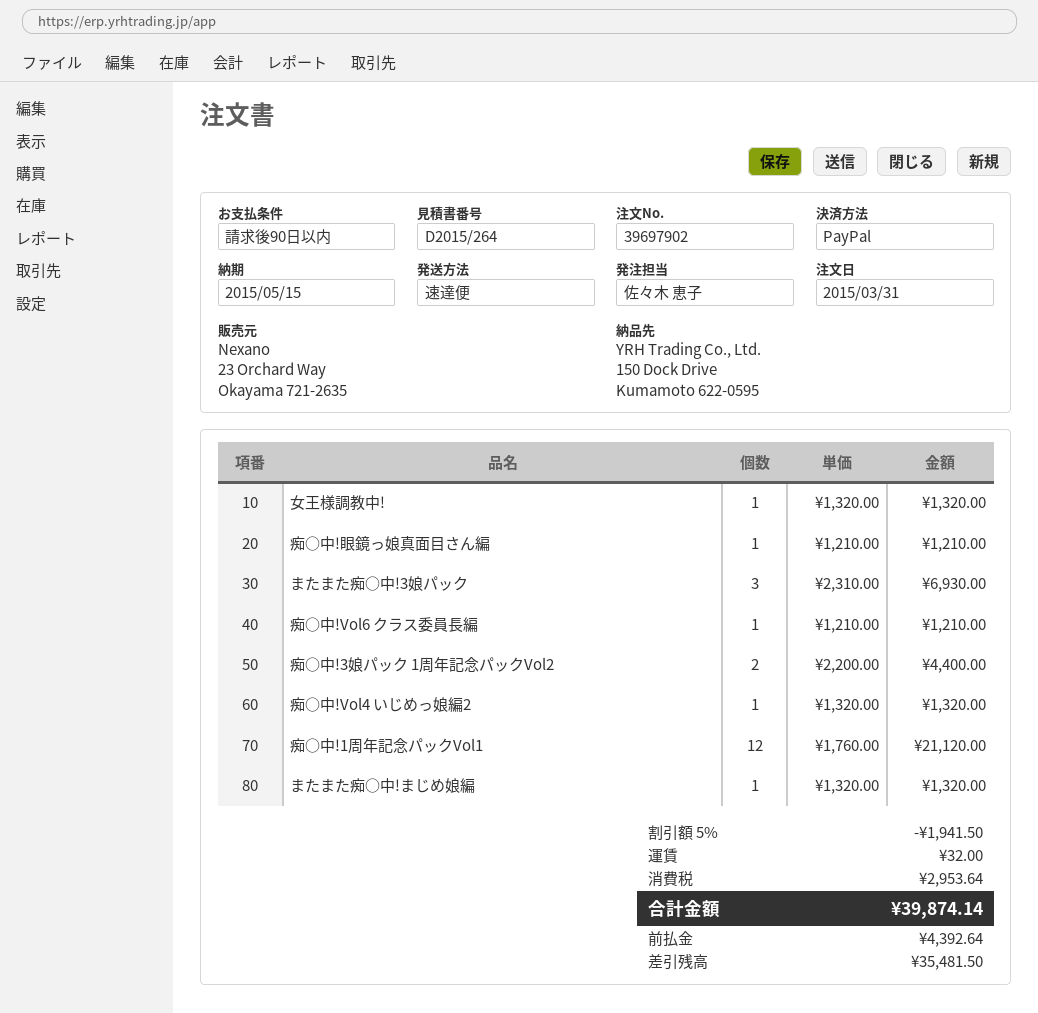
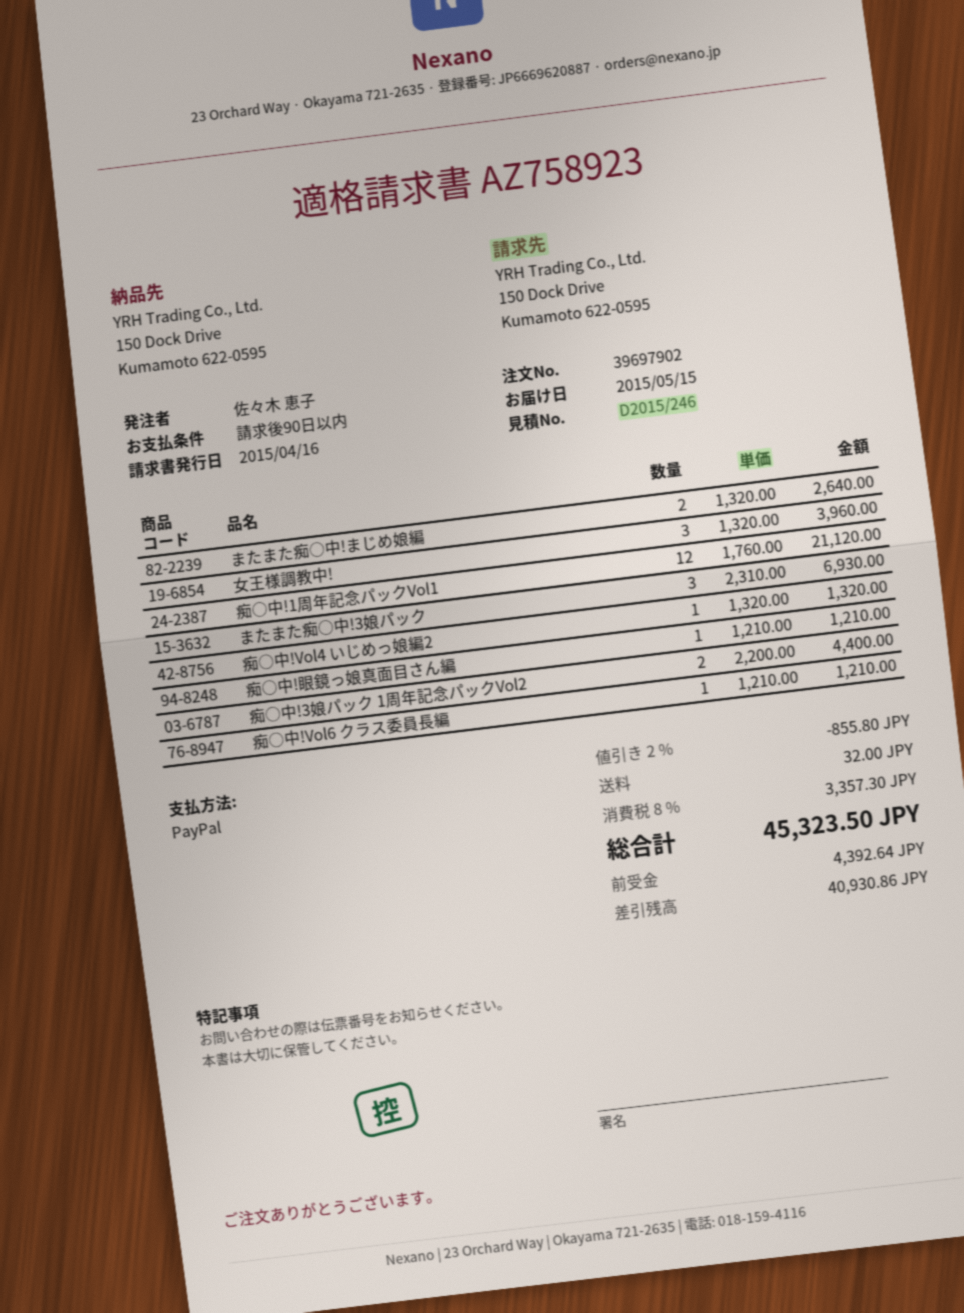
quote number: D2015/264 -> D2015/246
女王様調教中!: 1 x 1320.00 = 1320.00 -> 3 x 1320.00 = 3960.00
またまた痴○中!まじめ娘編: 1 x 1320.00 = 1320.00 -> 2 x 1320.00 = 2640.00
discount: 5% = 1941.50 -> 2% = 855.80
tax: 2953.64 -> 3357.30
total: 39874.14 -> 45323.50
balance: 35481.50 -> 40930.86

